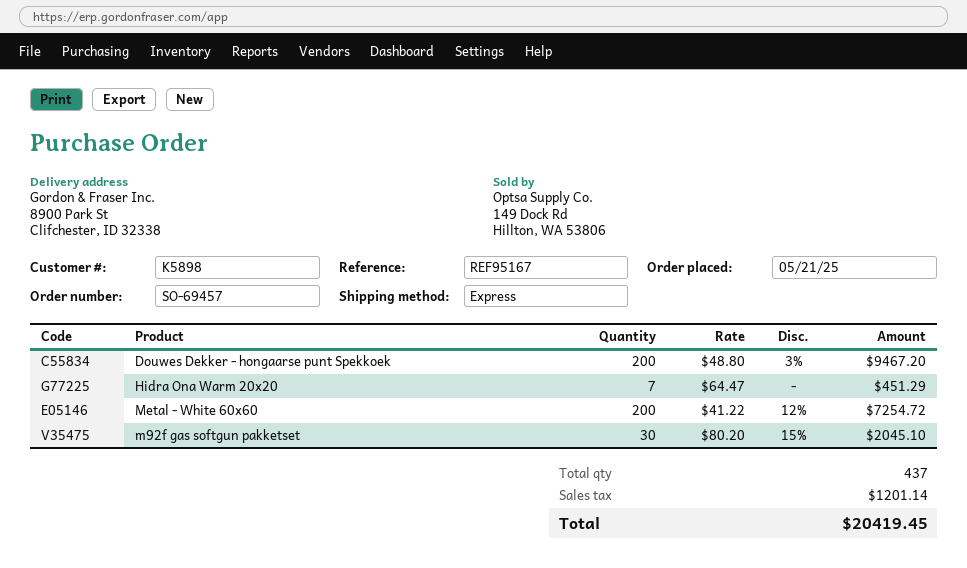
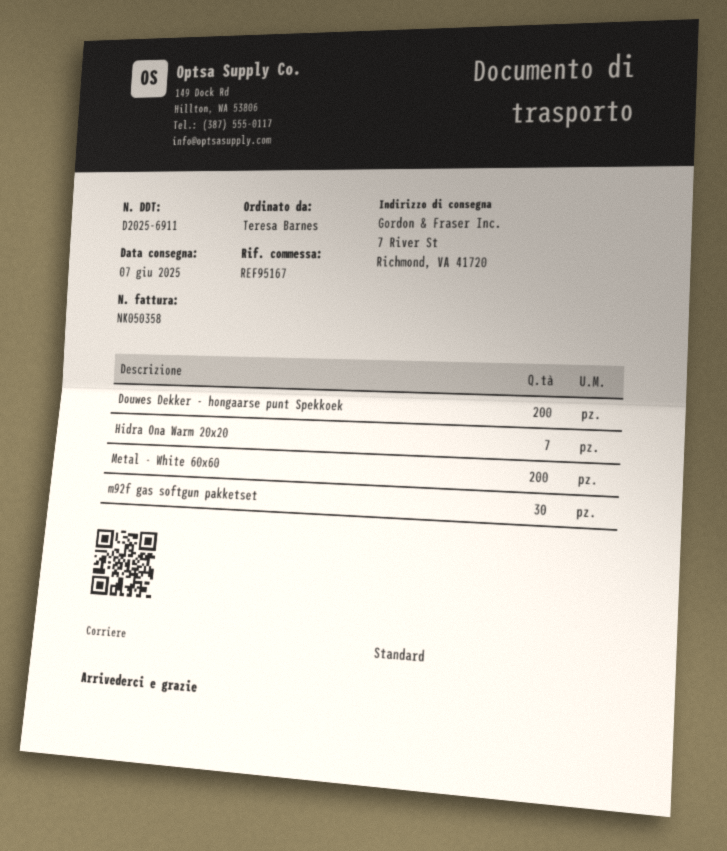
shipping method: express -> standard
ship to: 8900 Park St, Clifchester, ID 32338 -> 7 River St, Richmond, VA 41720

